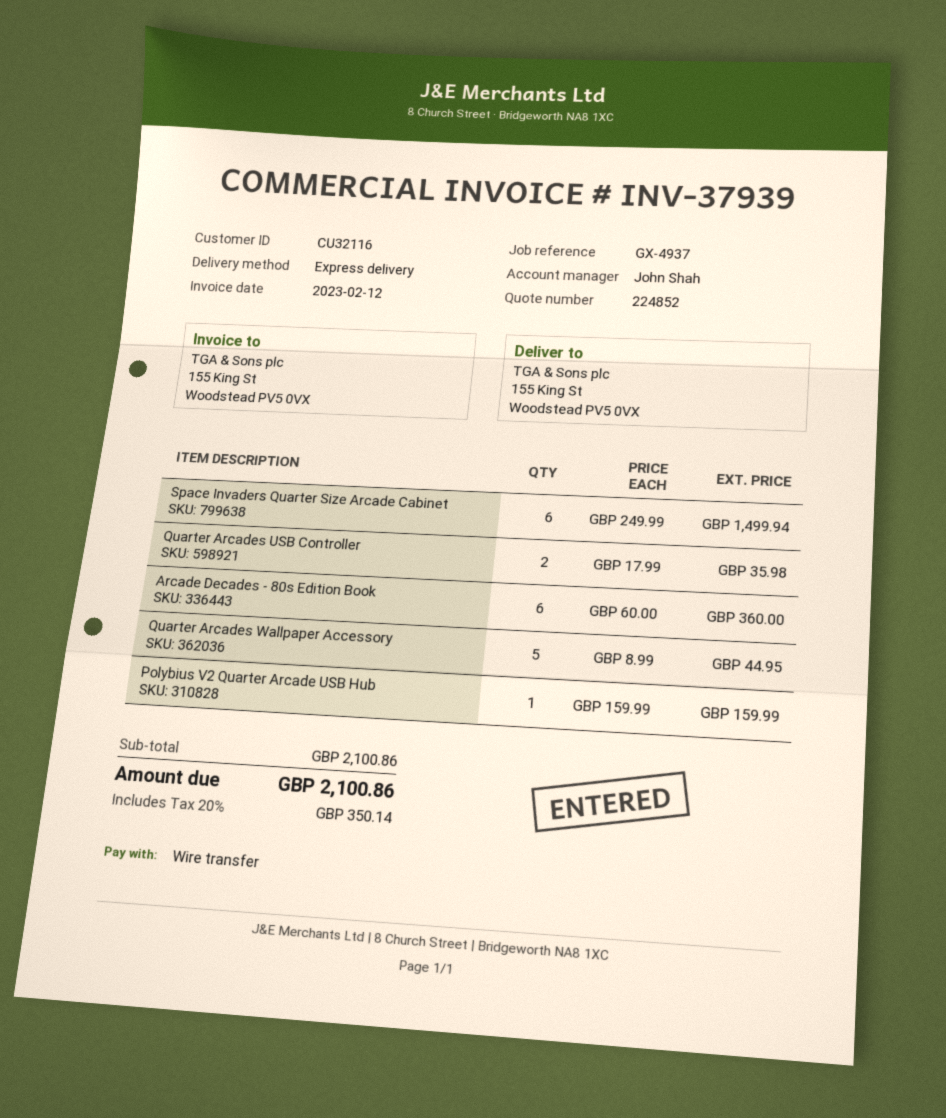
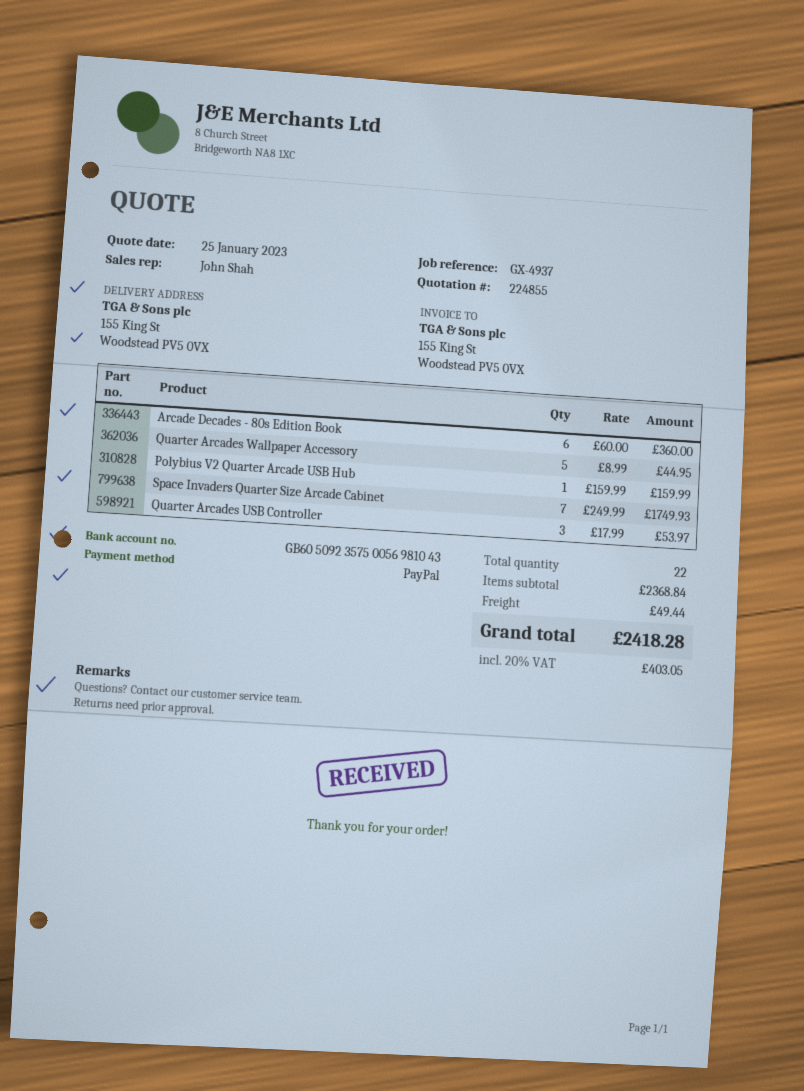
quote number: 224852 -> 224855
payment method: bank transfer -> PayPal
Space Invaders Quarter Size Arcade Cabinet: 6 x 249.99 = 1499.94 -> 7 x 249.99 = 1749.93
Quarter Arcades USB Controller: 2 x 17.99 = 35.98 -> 3 x 17.99 = 53.97
subtotal: 2100.86 -> 2368.84
shipping: none -> 49.44
tax: 20% = 350.14 -> 20% = 403.05
total: 2100.86 -> 2418.28

